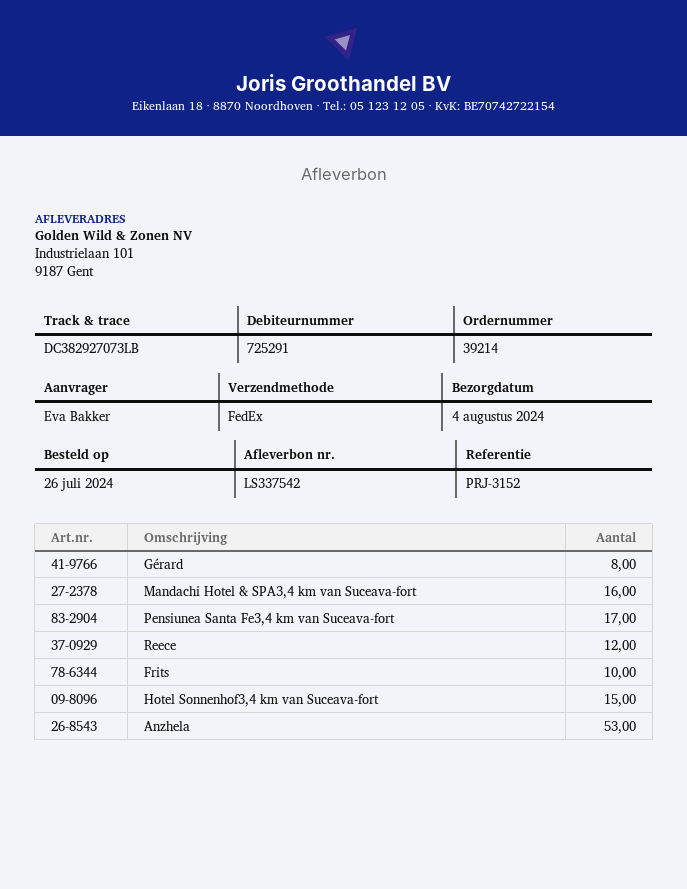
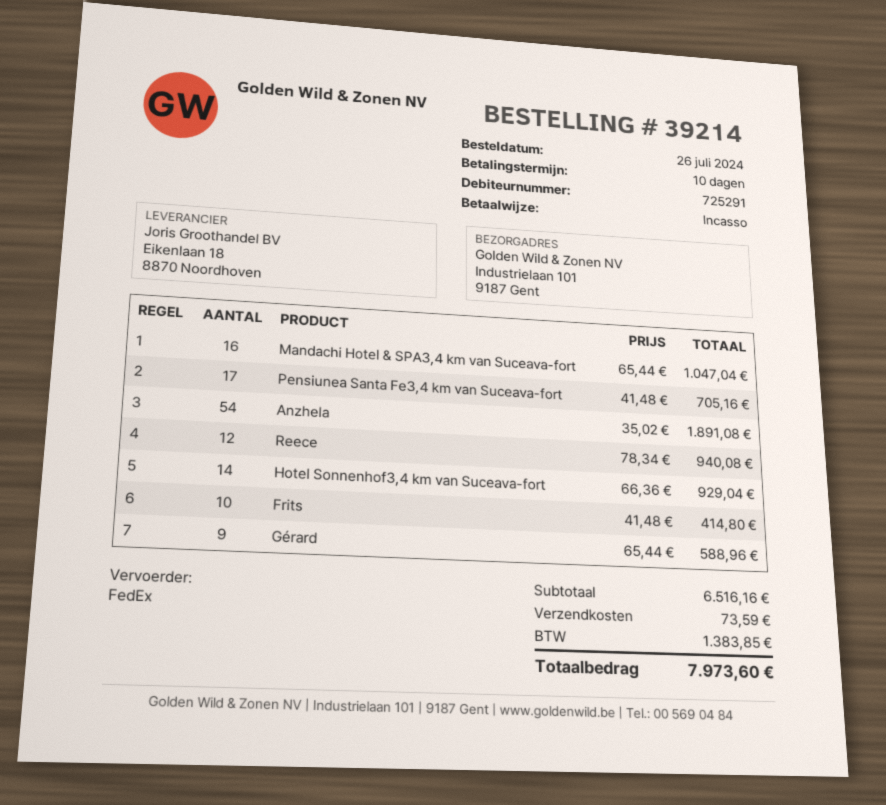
Gérard: 8 -> 9
Hotel Sonnenhof3,4 km van Suceava-fort: 15 -> 14
Anzhela: 53 -> 54

